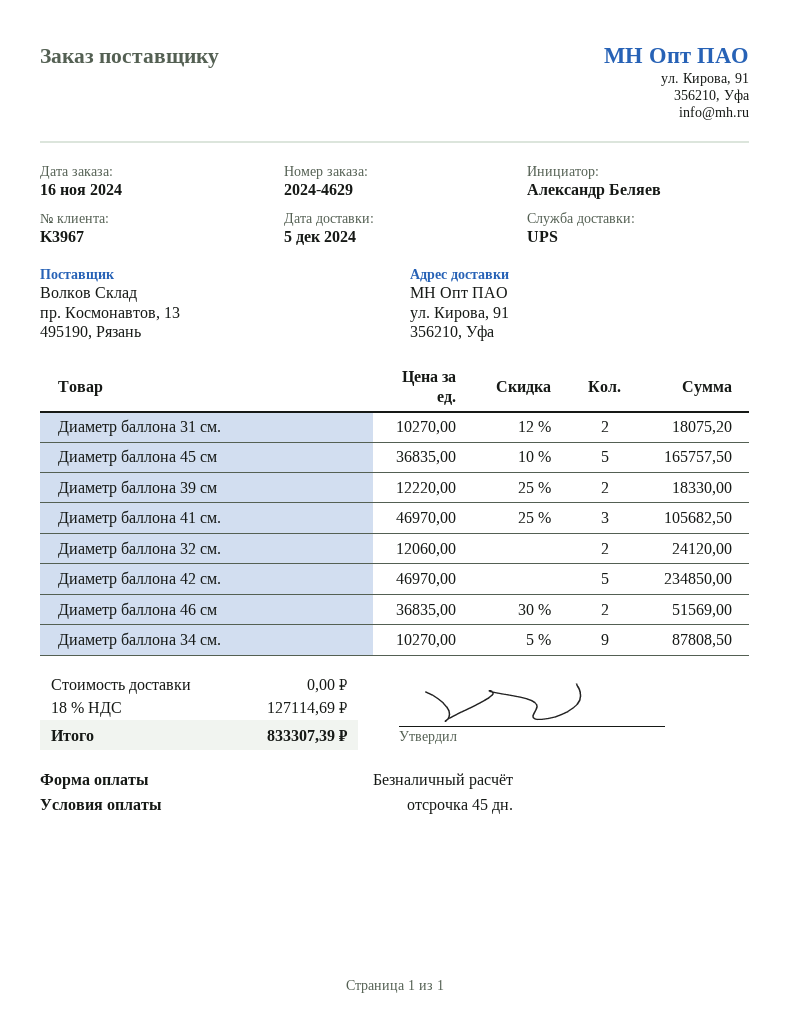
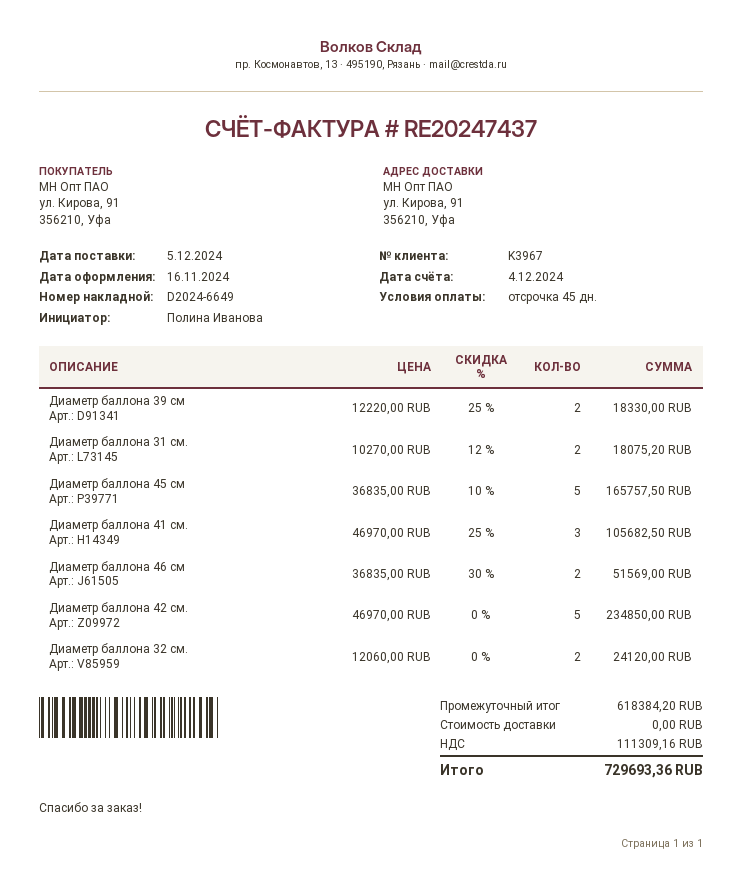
ordered by: Александр Беляев -> Полина Иванова
Диаметр баллона 34 см.: 9 x 10270.00 - 5% = 87808.50 -> none
tax: 127114.69 -> 111309.16
total: 833307.39 -> 729693.36

